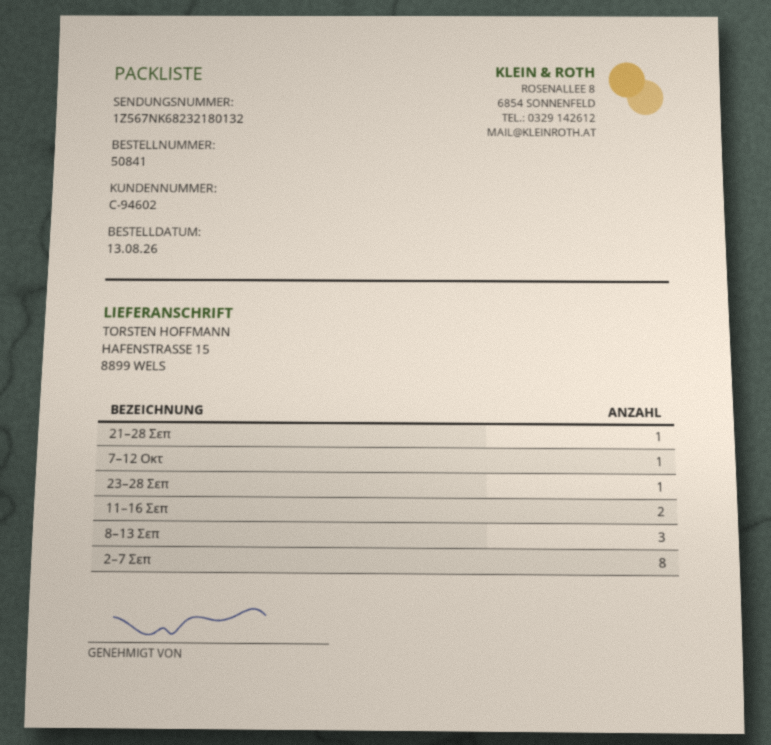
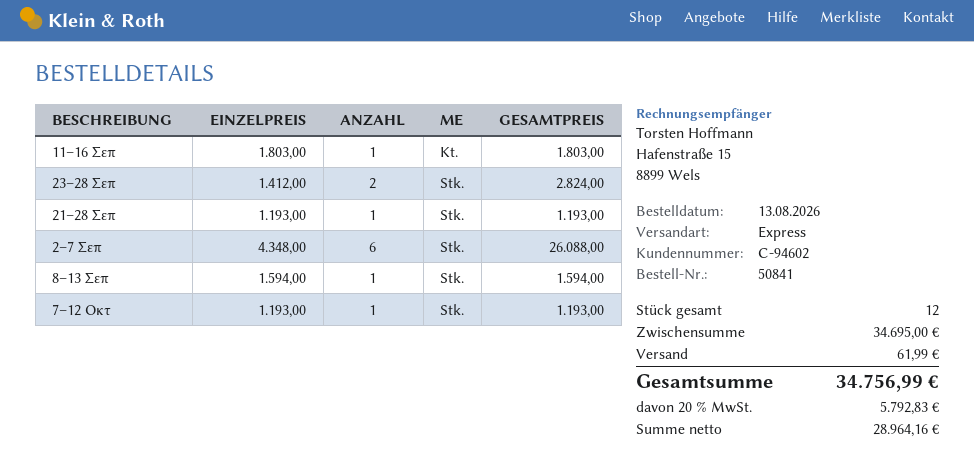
23–28 Σεπ: 1 -> 2
11–16 Σεπ: 2 -> 1
8–13 Σεπ: 3 -> 1
2–7 Σεπ: 8 -> 6

